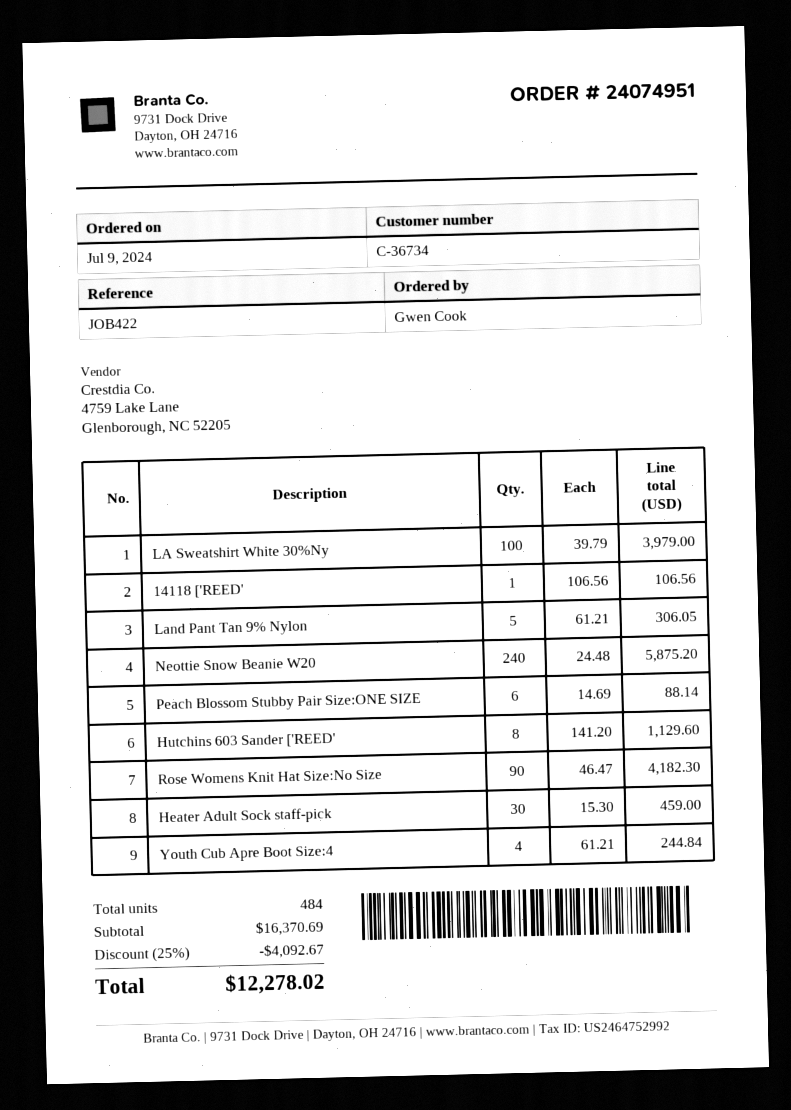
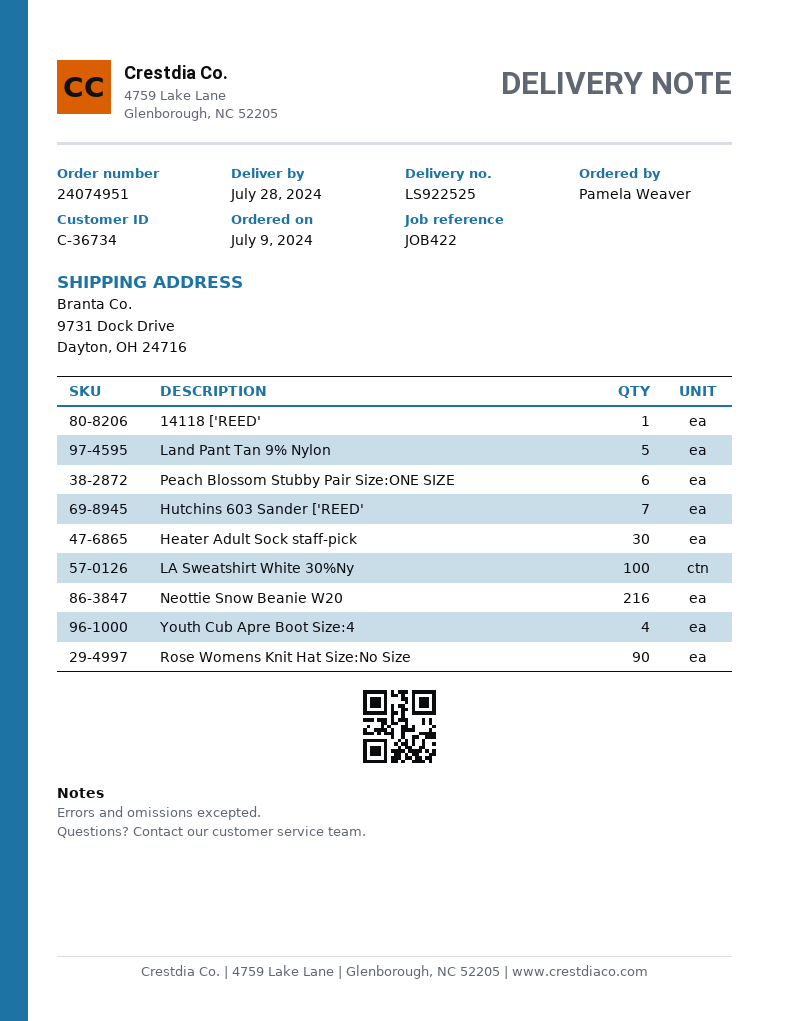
ordered by: Gwen Cook -> Pamela Weaver
Neottie Snow Beanie W20: 240 -> 216
Hutchins 603 Sander ['REED': 8 -> 7

